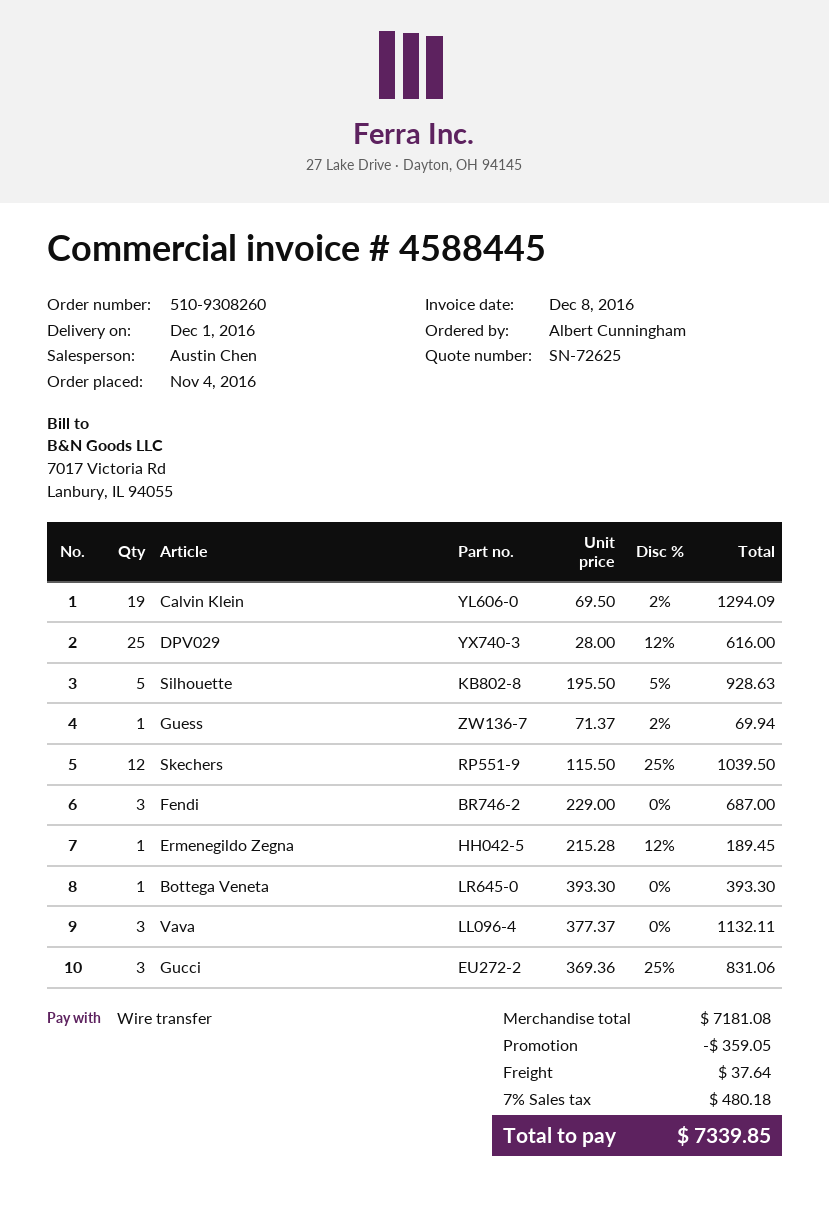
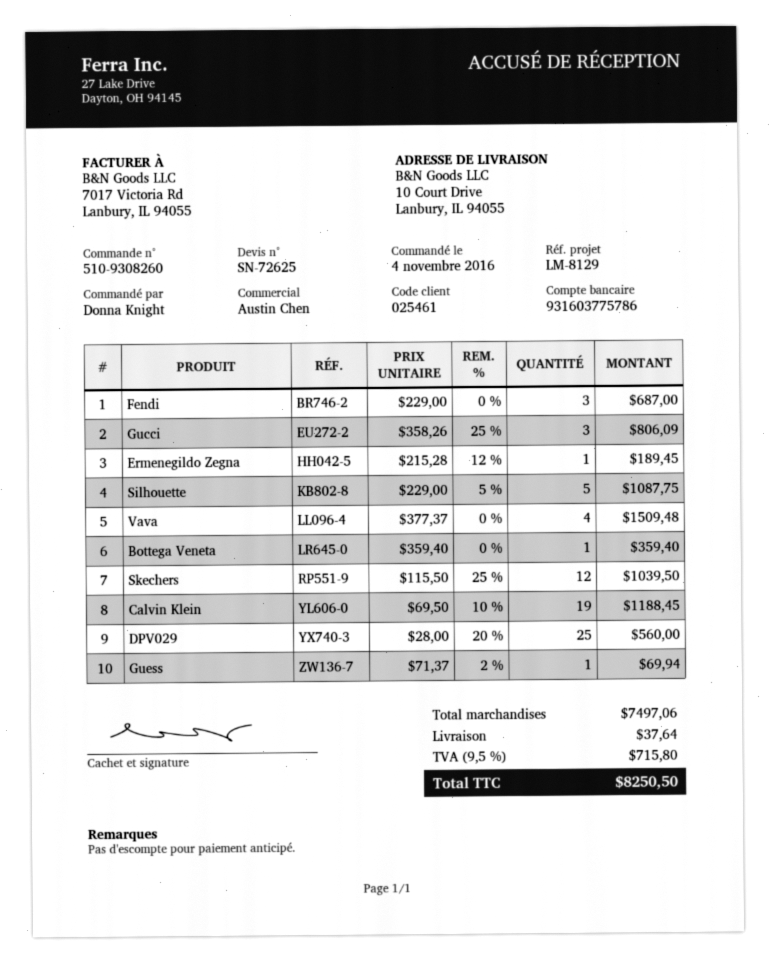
ordered by: Albert Cunningham -> Donna Knight
Calvin Klein: 19 x 69.50 - 2% = 1294.09 -> 19 x 69.50 - 10% = 1188.45
DPV029: 25 x 28.00 - 12% = 616.00 -> 25 x 28.00 - 20% = 560.00
Silhouette: 5 x 195.50 - 5% = 928.63 -> 5 x 229.00 - 5% = 1087.75
Bottega Veneta: 1 x 393.30 = 393.30 -> 1 x 359.40 = 359.40
Vava: 3 x 377.37 = 1132.11 -> 4 x 377.37 = 1509.48
Gucci: 3 x 369.36 - 25% = 831.06 -> 3 x 358.26 - 25% = 806.09
subtotal: 7181.08 -> 7497.06
discount: 359.05 -> none
tax: 7% = 480.18 -> 9.5% = 715.80
total: 7339.85 -> 8250.50

